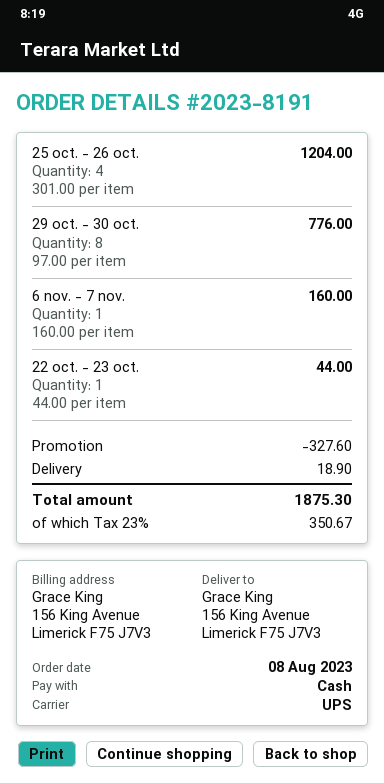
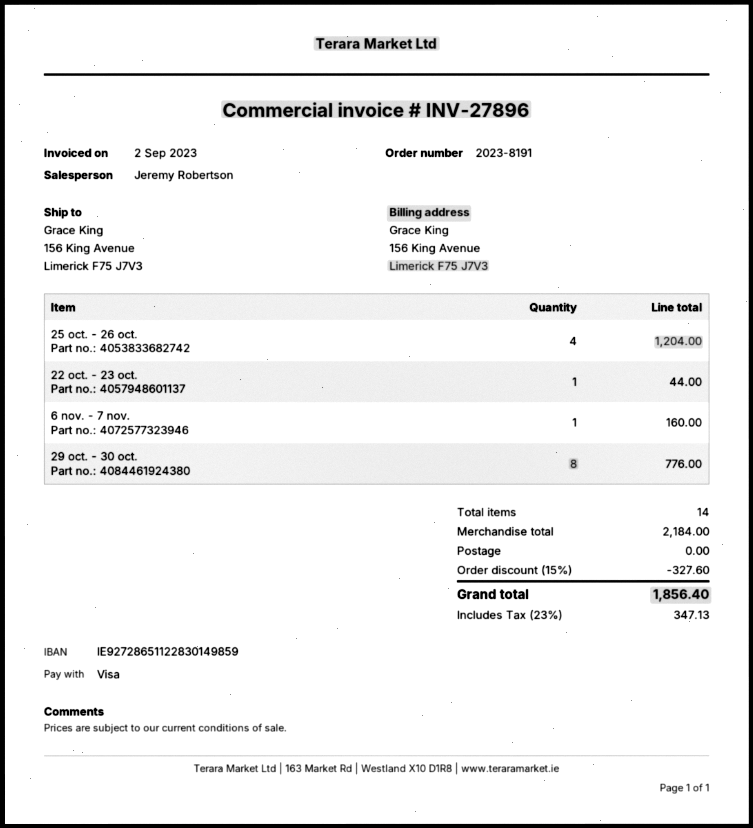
payment method: cash -> Visa
shipping: 18.90 -> 0.00
tax: 23% = 350.67 -> 23% = 347.13
total: 1875.30 -> 1856.40

